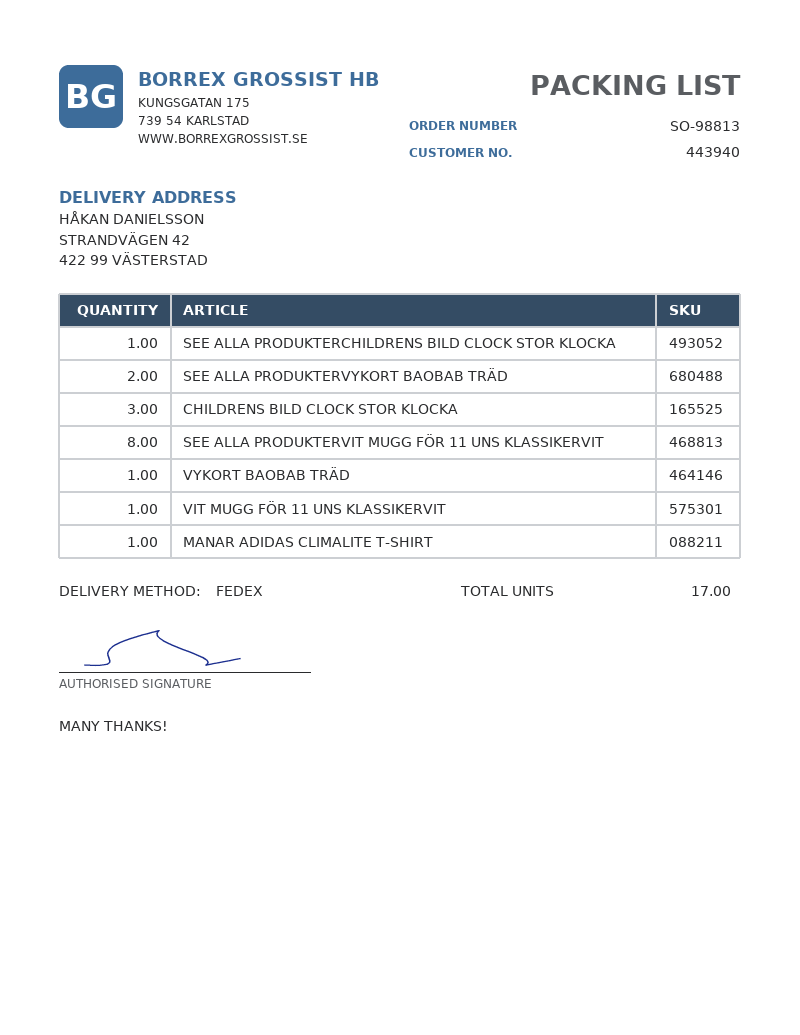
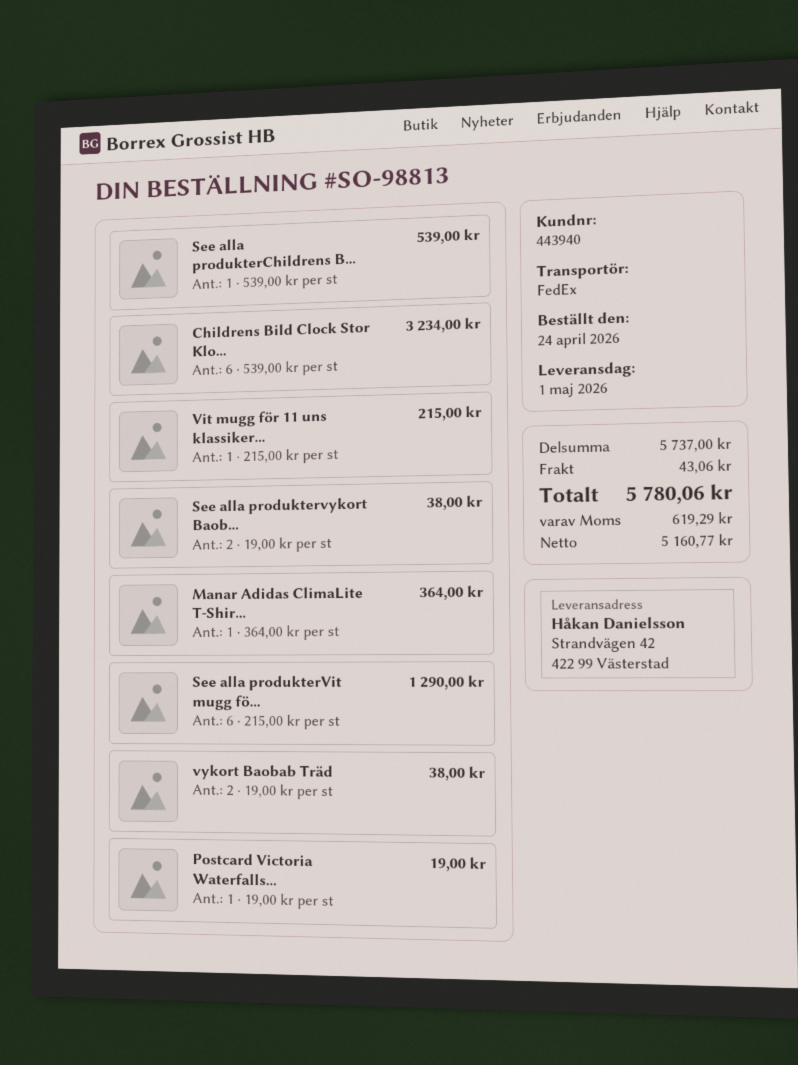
CHILDRENS BILD CLOCK STOR KLOCKA: 3 -> 6
SEE ALLA PRODUKTERVIT MUGG FÖR 11 UNS KLASSIKERVIT: 8 -> 6
VYKORT BAOBAB TRÄD: 1 -> 2
Postcard Victoria Waterfalls...: none -> 1

